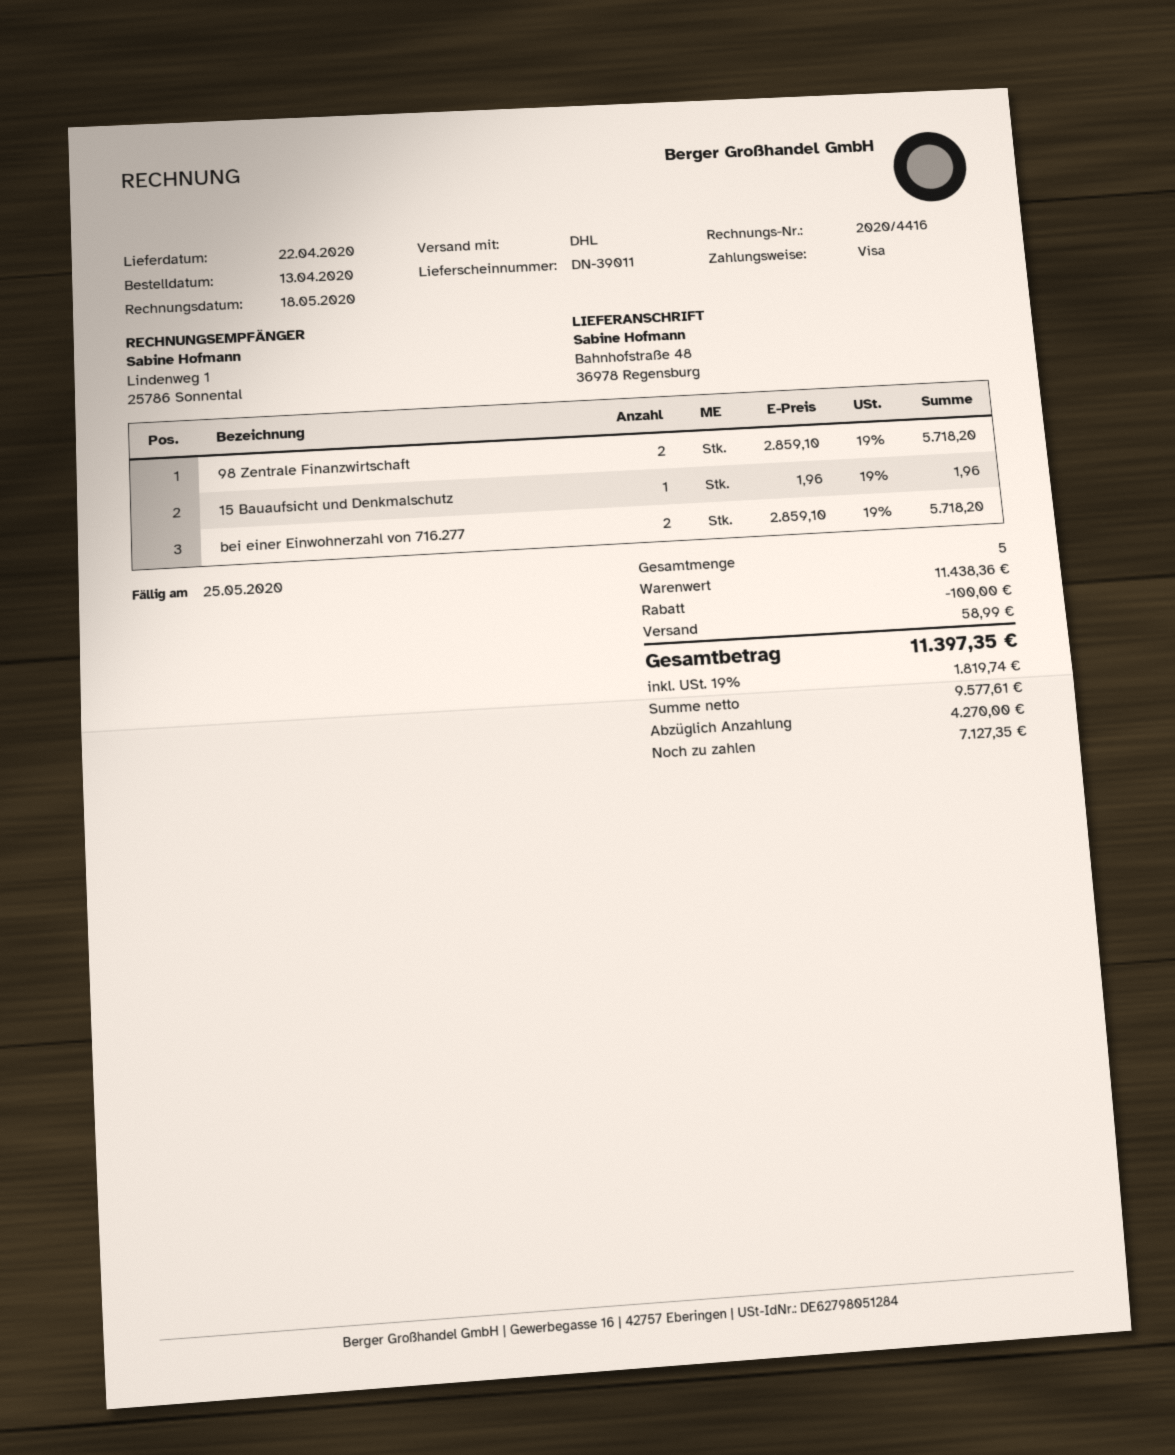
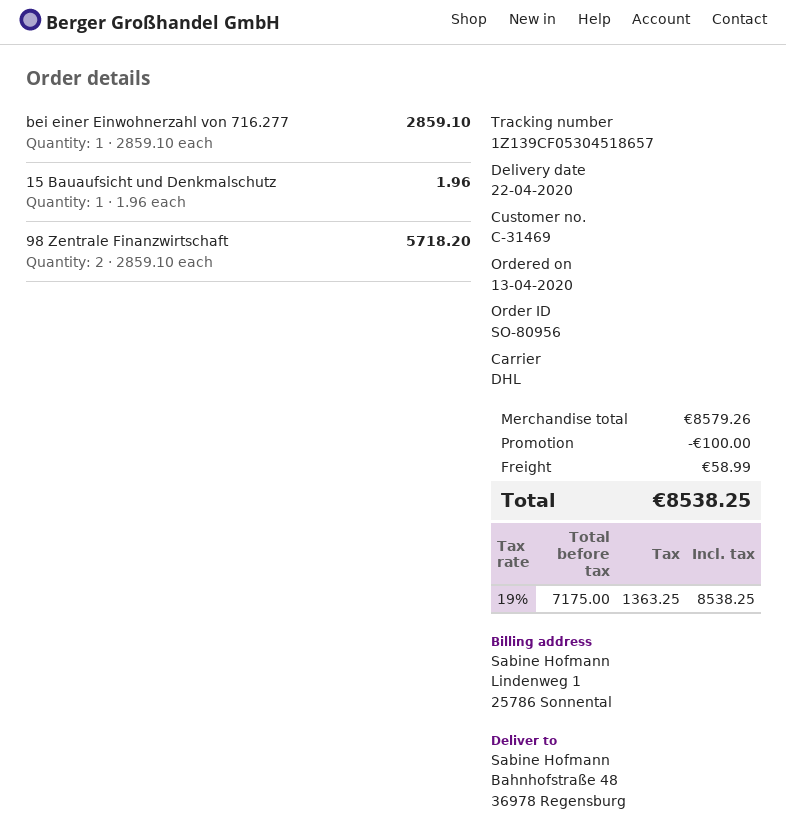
bei einer Einwohnerzahl von 716.277: 2 x 2859.10 = 5718.20 -> 1 x 2859.10 = 2859.10
subtotal: 11438.36 -> 8579.26
net: 9577.61 -> 7175.00
tax: 19% = 1819.74 -> 19% = 1363.25
total: 11397.35 -> 8538.25

